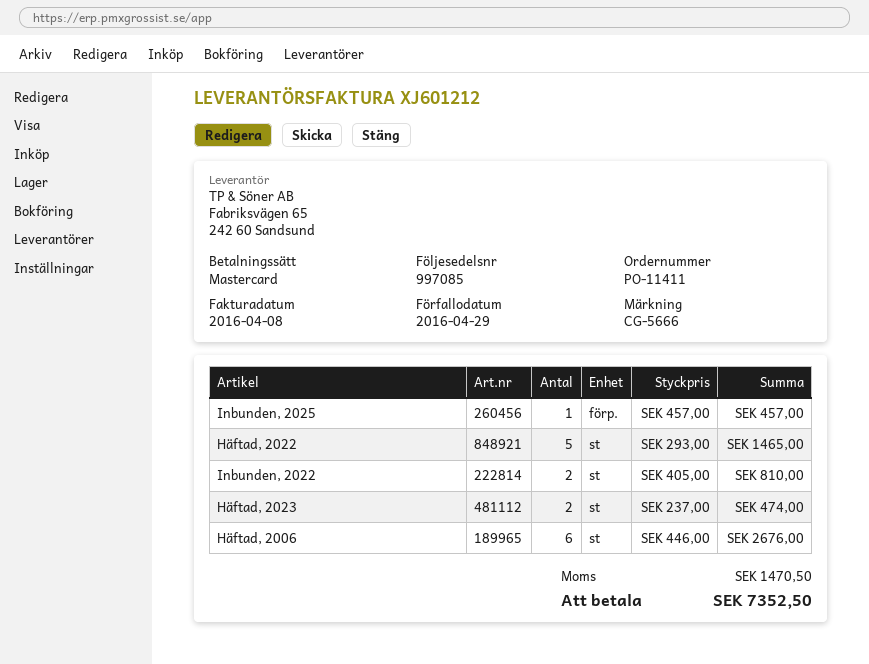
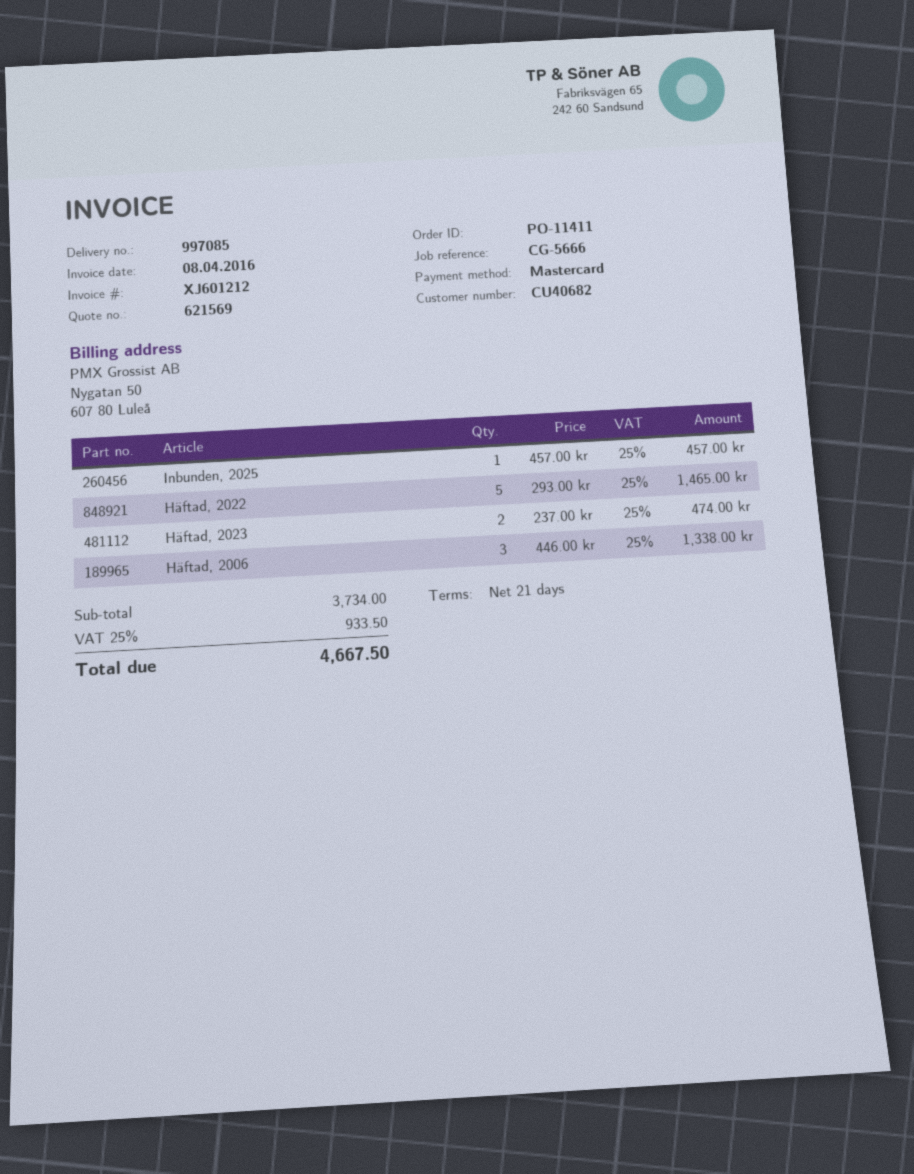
Inbunden, 2022: 2 x 405.00 = 810.00 -> none
Häftad, 2006: 6 x 446.00 = 2676.00 -> 3 x 446.00 = 1338.00
tax: 1470.50 -> 933.50
total: 7352.50 -> 4667.50

